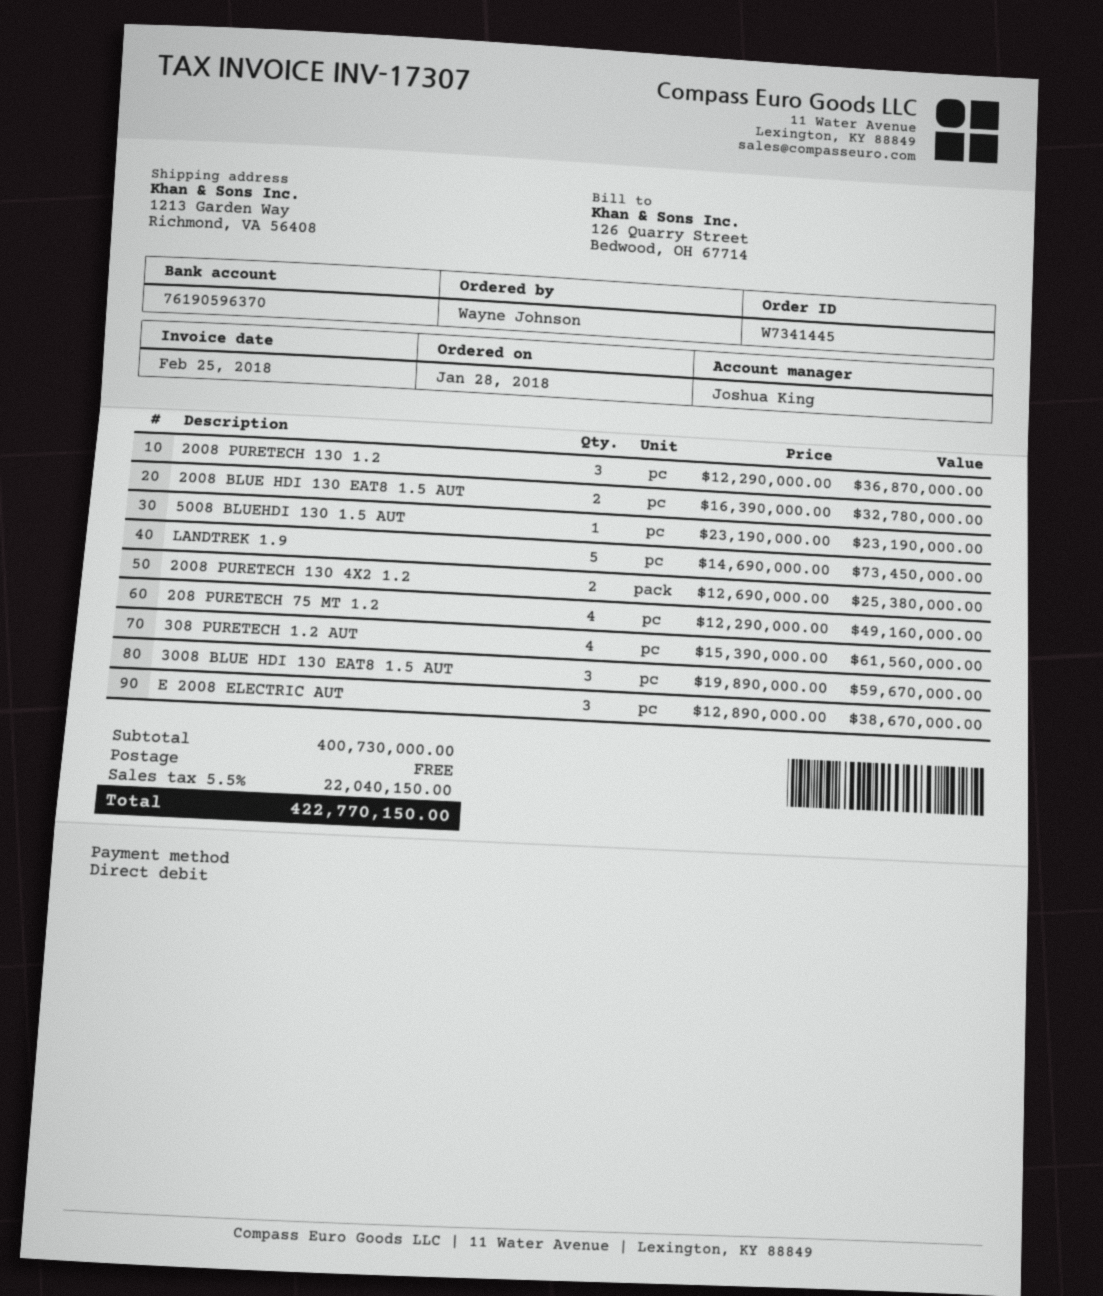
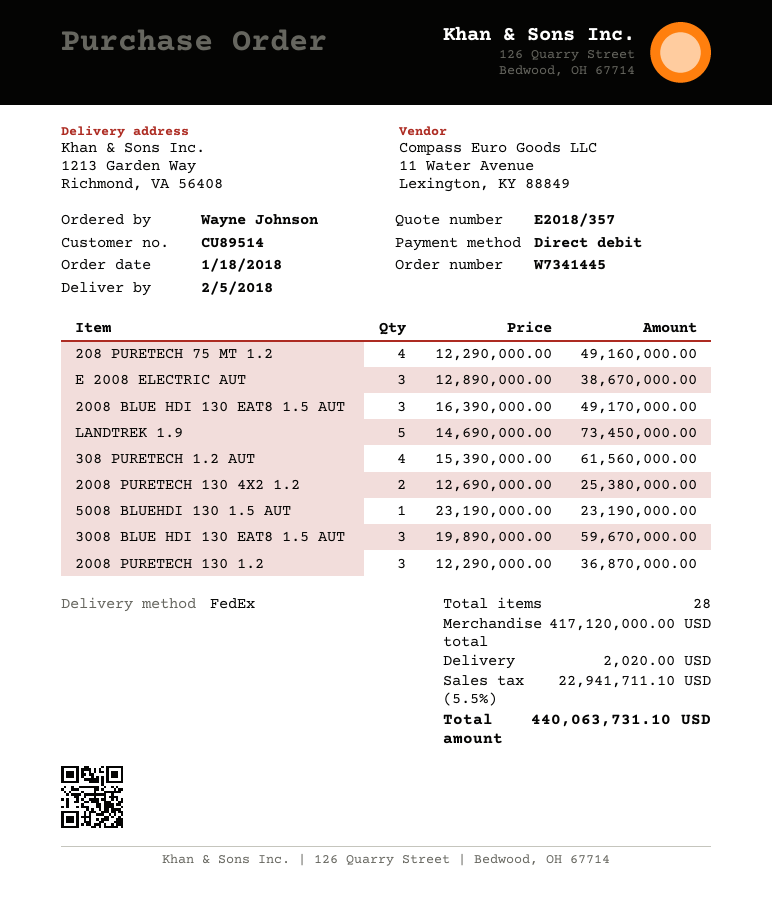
order date: 2018-01-28 -> 2018-01-18
2008 BLUE HDI 130 EAT8 1.5 AUT: 2 x 16390000.00 = 32780000.00 -> 3 x 16390000.00 = 49170000.00
subtotal: 400730000.00 -> 417120000.00
shipping: 0.00 -> 2020.00
tax: 5.5% = 22040150.00 -> 5.5% = 22941711.10
total: 422770150.00 -> 440063731.10

